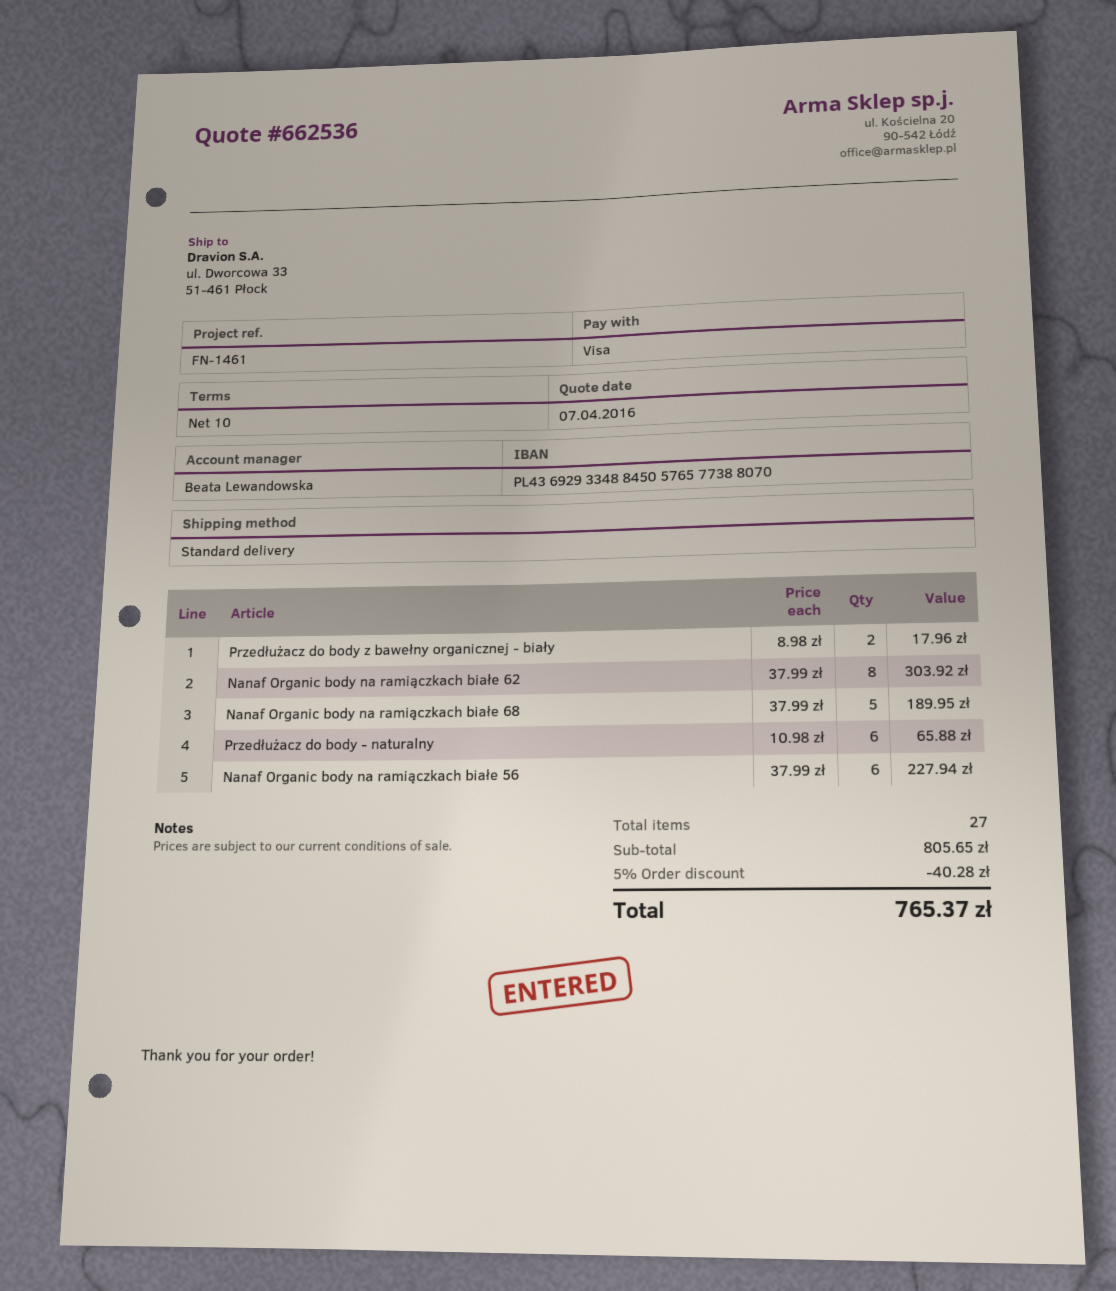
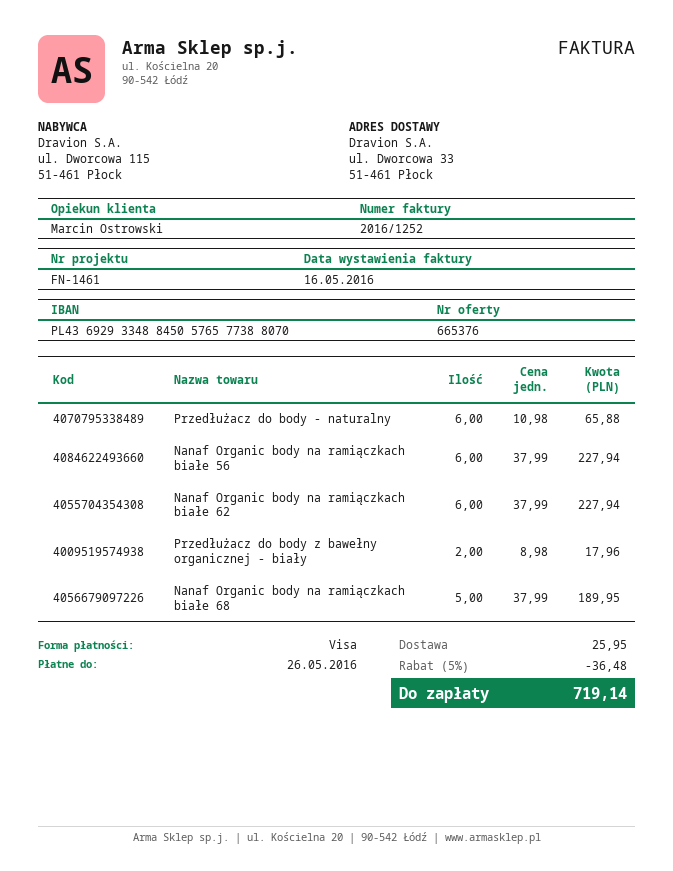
quote number: 662536 -> 665376
sales rep: Beata Lewandowska -> Marcin Ostrowski
Nanaf Organic body na ramiączkach białe 62: 8 x 37.99 = 303.92 -> 6 x 37.99 = 227.94
discount: 5% = 40.28 -> 5% = 36.48
shipping: none -> 25.95
total: 765.37 -> 719.14

